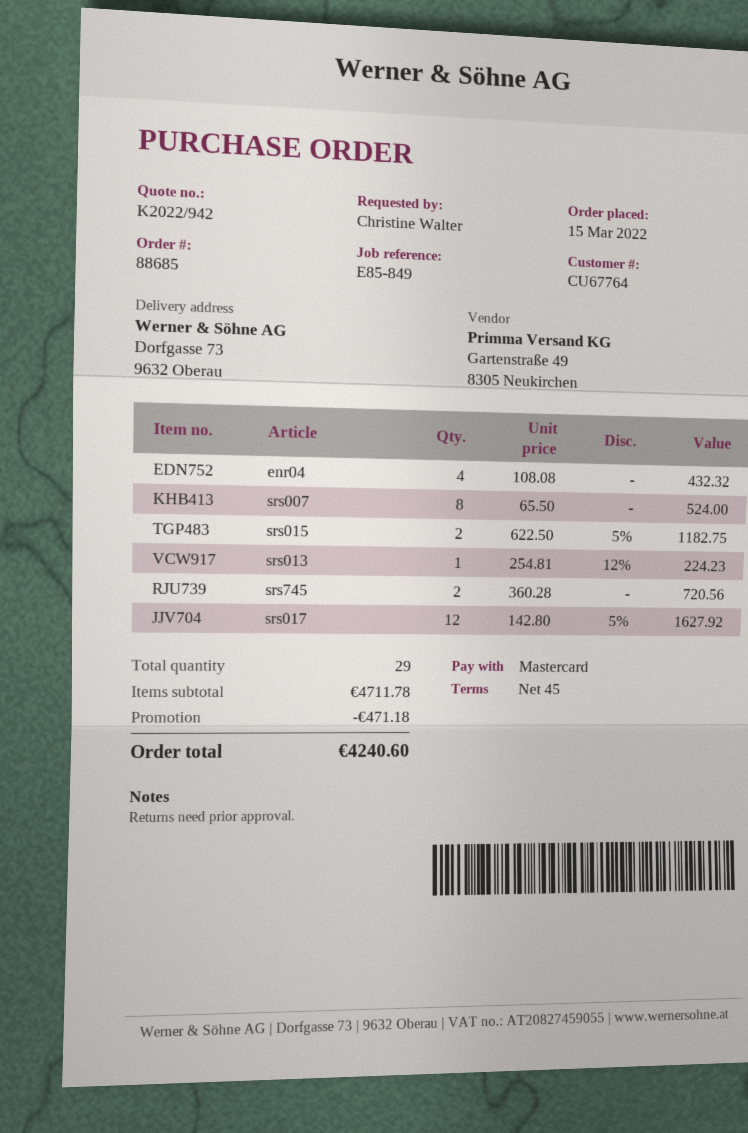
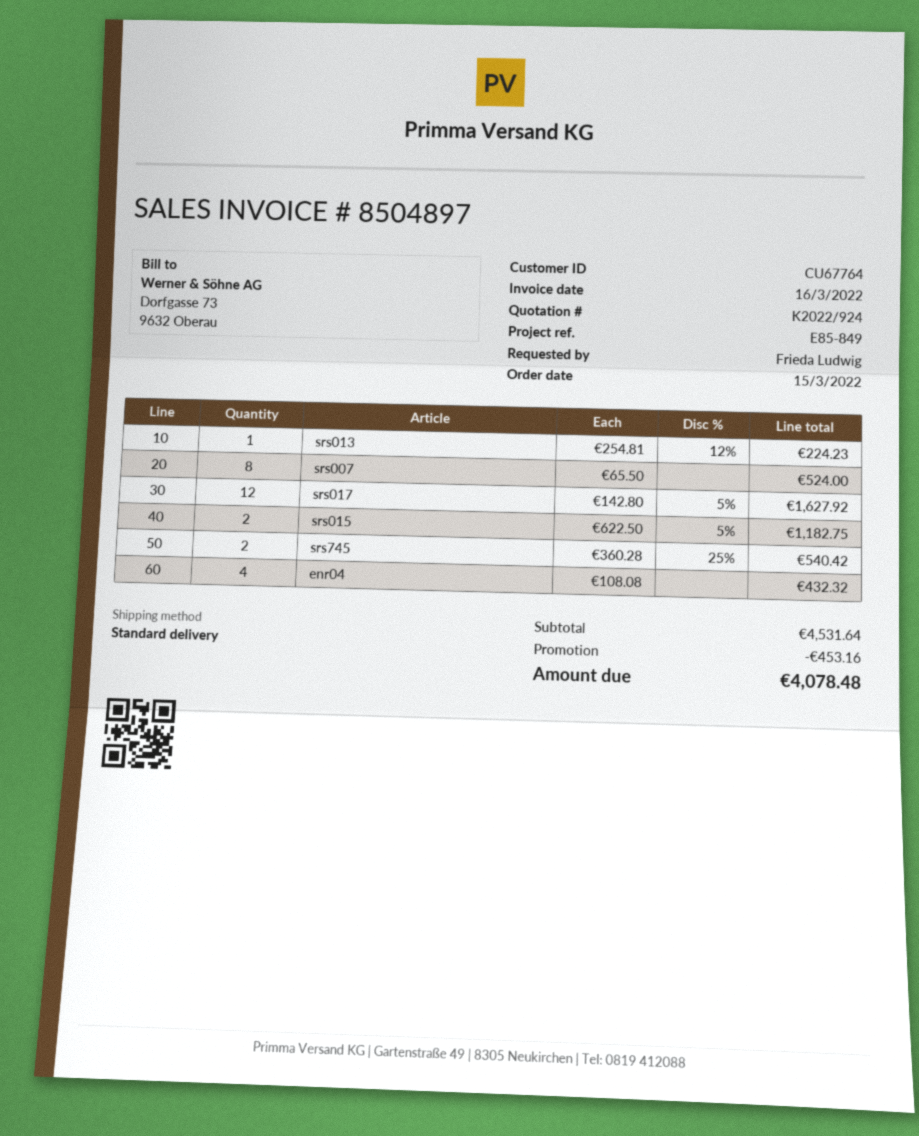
quote number: K2022/942 -> K2022/924
ordered by: Christine Walter -> Frieda Ludwig
srs745: 2 x 360.28 = 720.56 -> 2 x 360.28 - 25% = 540.42
subtotal: 4711.78 -> 4531.64
discount: 471.18 -> 453.16
total: 4240.60 -> 4078.48

